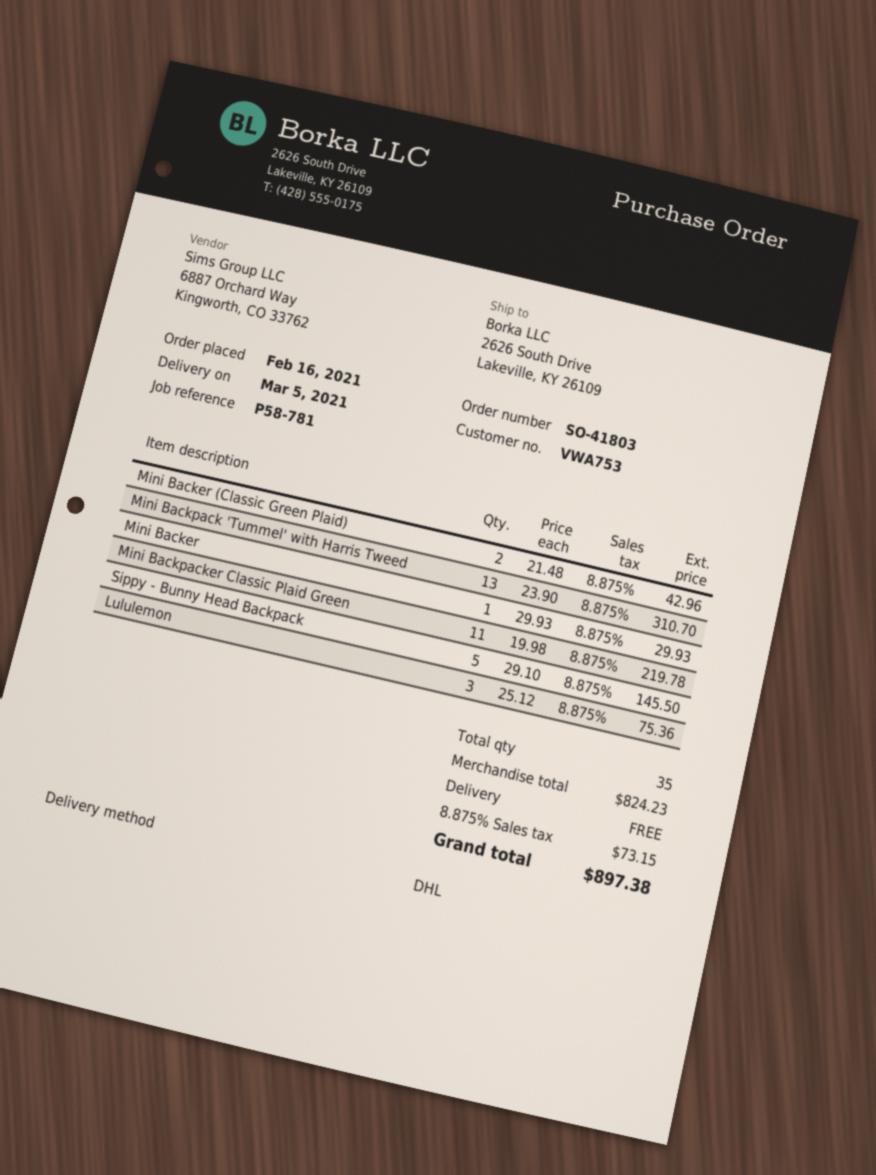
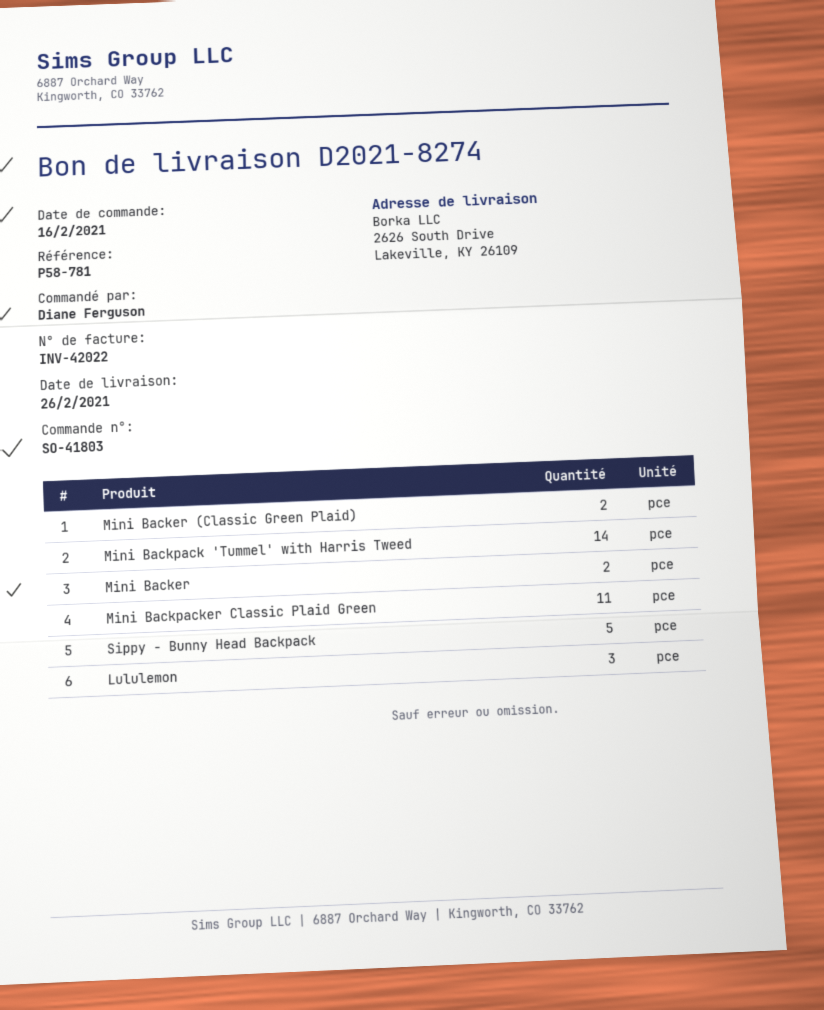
delivery date: 2021-03-05 -> 2021-02-26
Mini Backpack 'Tummel' with Harris Tweed: 13 -> 14
Mini Backer: 1 -> 2

